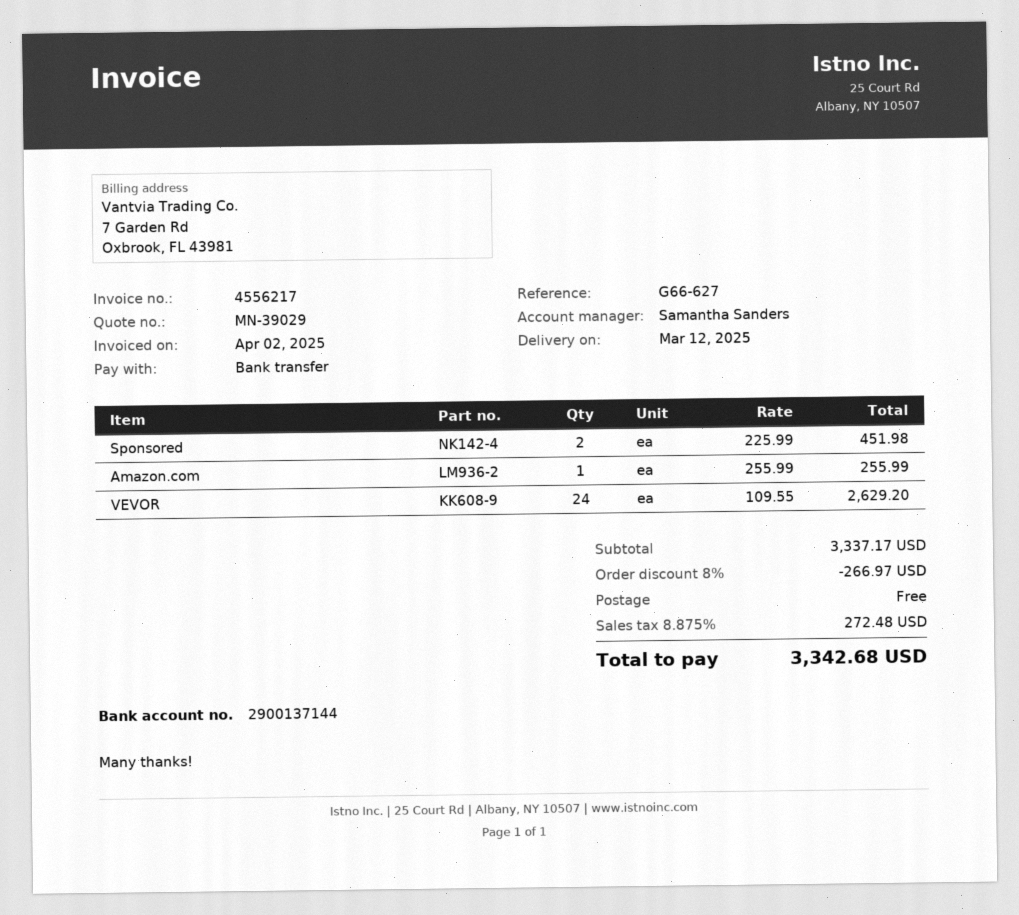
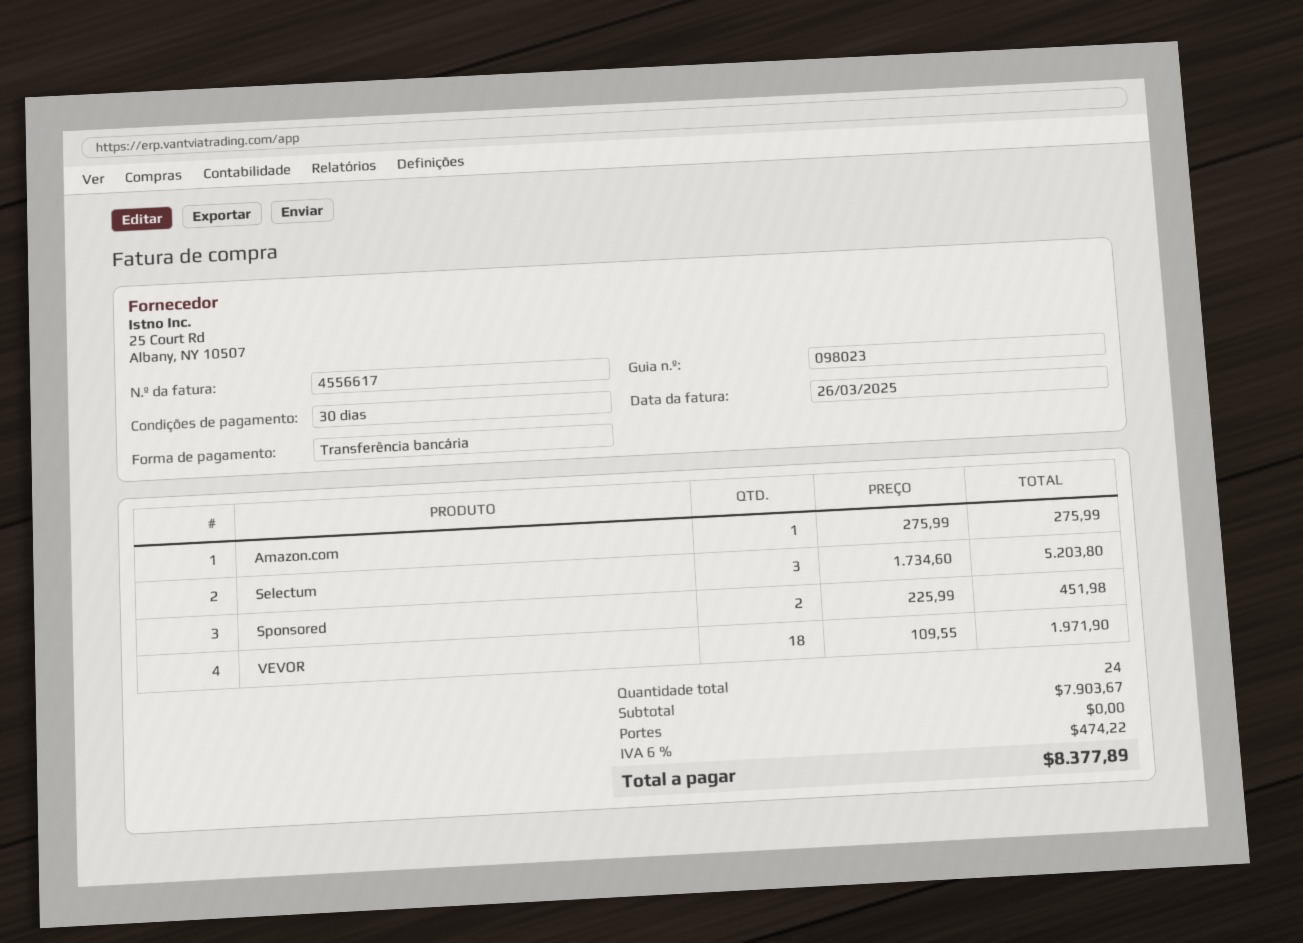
invoice number: 4556217 -> 4556617
invoice date: 2025-04-02 -> 2025-03-26
Amazon.com: 1 x 255.99 = 255.99 -> 1 x 275.99 = 275.99
VEVOR: 24 x 109.55 = 2629.20 -> 18 x 109.55 = 1971.90
Selectum: none -> 3 x 1734.60 = 5203.80
subtotal: 3337.17 -> 7903.67
discount: 8% = 266.97 -> none
tax: 8.875% = 272.48 -> 6% = 474.22
total: 3342.68 -> 8377.89

